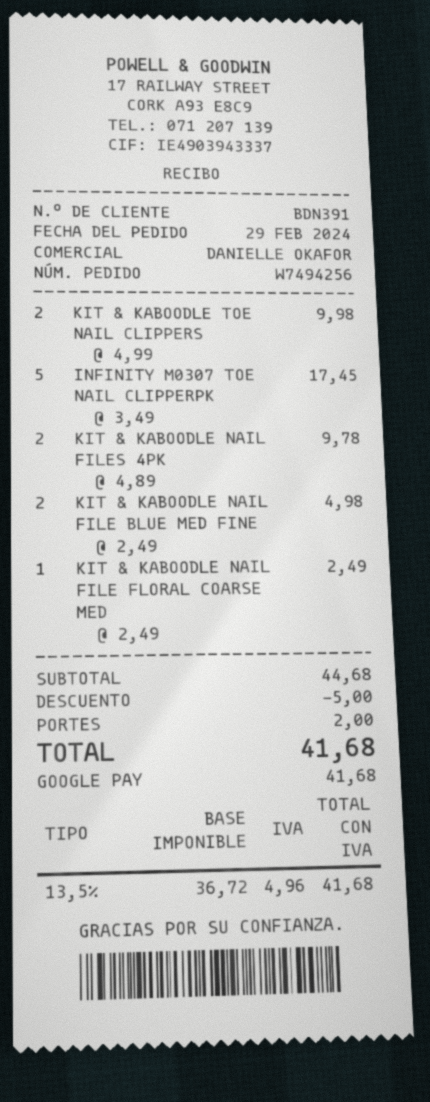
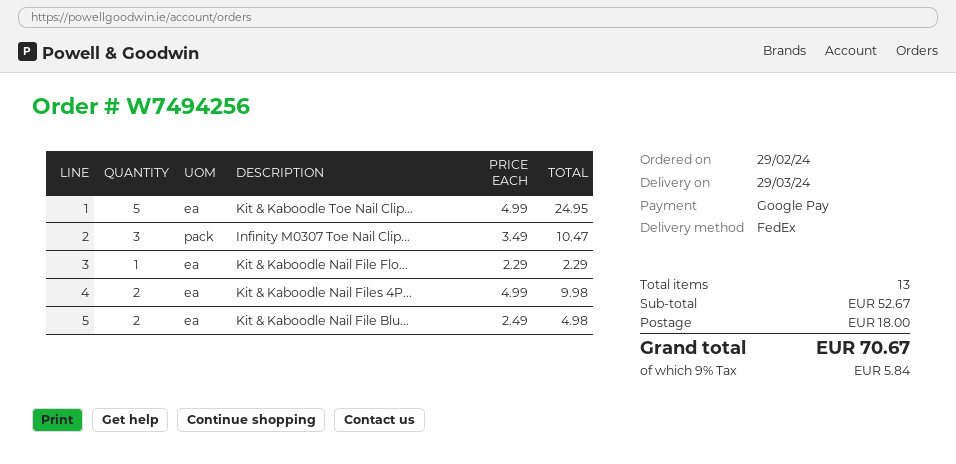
KIT & KABOODLE TOE NAIL CLIPPERS: 2 x 4.99 = 9.98 -> 5 x 4.99 = 24.95
INFINITY M0307 TOE NAIL CLIPPERPK: 5 x 3.49 = 17.45 -> 3 x 3.49 = 10.47
KIT & KABOODLE NAIL FILES 4PK: 2 x 4.89 = 9.78 -> 2 x 4.99 = 9.98
KIT & KABOODLE NAIL FILE FLORAL COARSE MED: 1 x 2.49 = 2.49 -> 1 x 2.29 = 2.29
subtotal: 44.68 -> 52.67
discount: 5.00 -> none
shipping: 2.00 -> 18.00
tax: 13.5% = 4.96 -> 9% = 5.84
total: 41.68 -> 70.67

